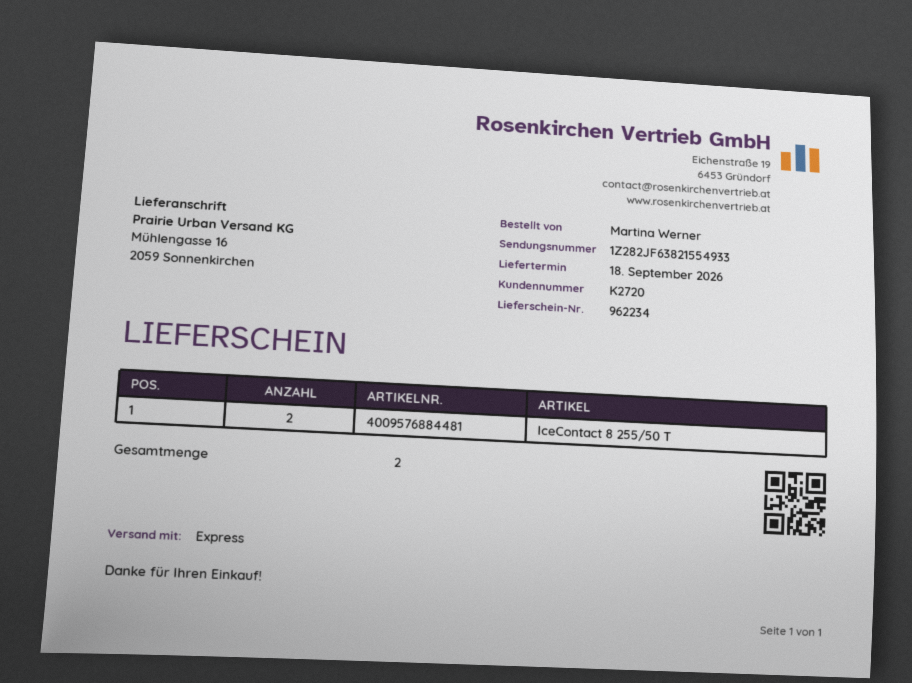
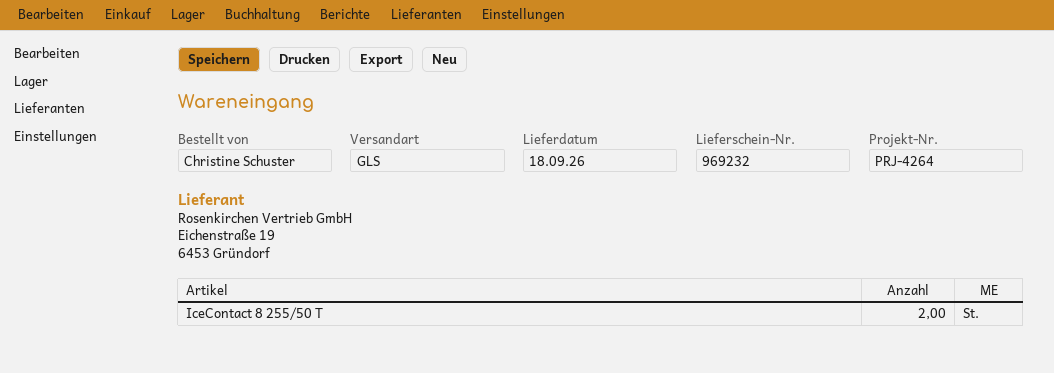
delivery note number: 962234 -> 969232
ordered by: Martina Werner -> Christine Schuster
shipping method: express -> GLS

